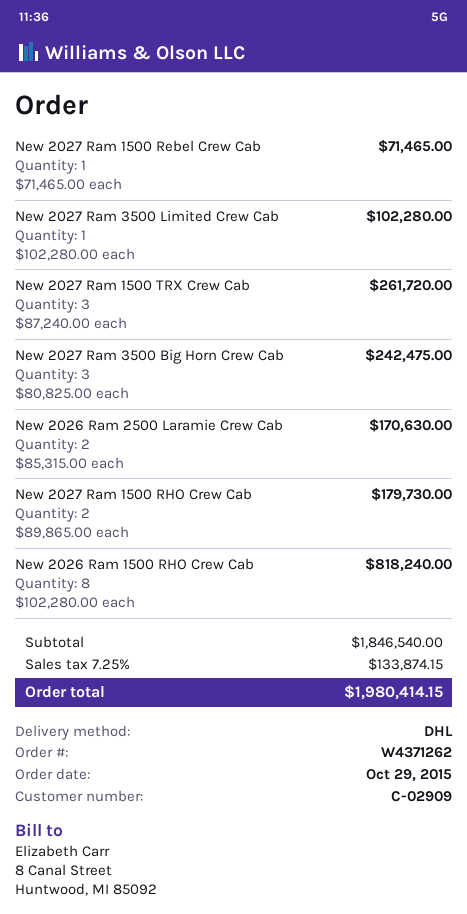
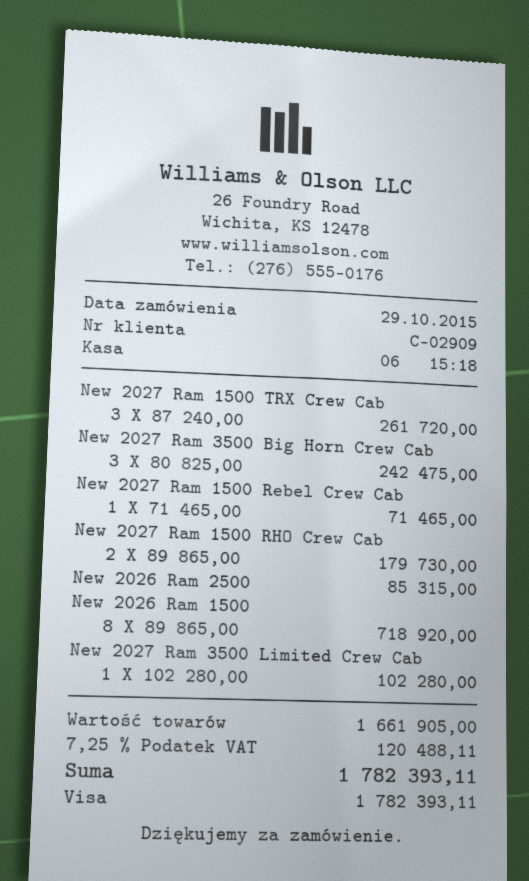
New 2026 Ram 2500 Laramie Crew Cab: 2 x 85315.00 = 170630.00 -> 1 x 85315.00 = 85315.00
New 2026 Ram 1500 RHO Crew Cab: 8 x 102280.00 = 818240.00 -> 8 x 89865.00 = 718920.00
subtotal: 1846540.00 -> 1661905.00
tax: 7.25% = 133874.15 -> 7.25% = 120488.11
total: 1980414.15 -> 1782393.11

